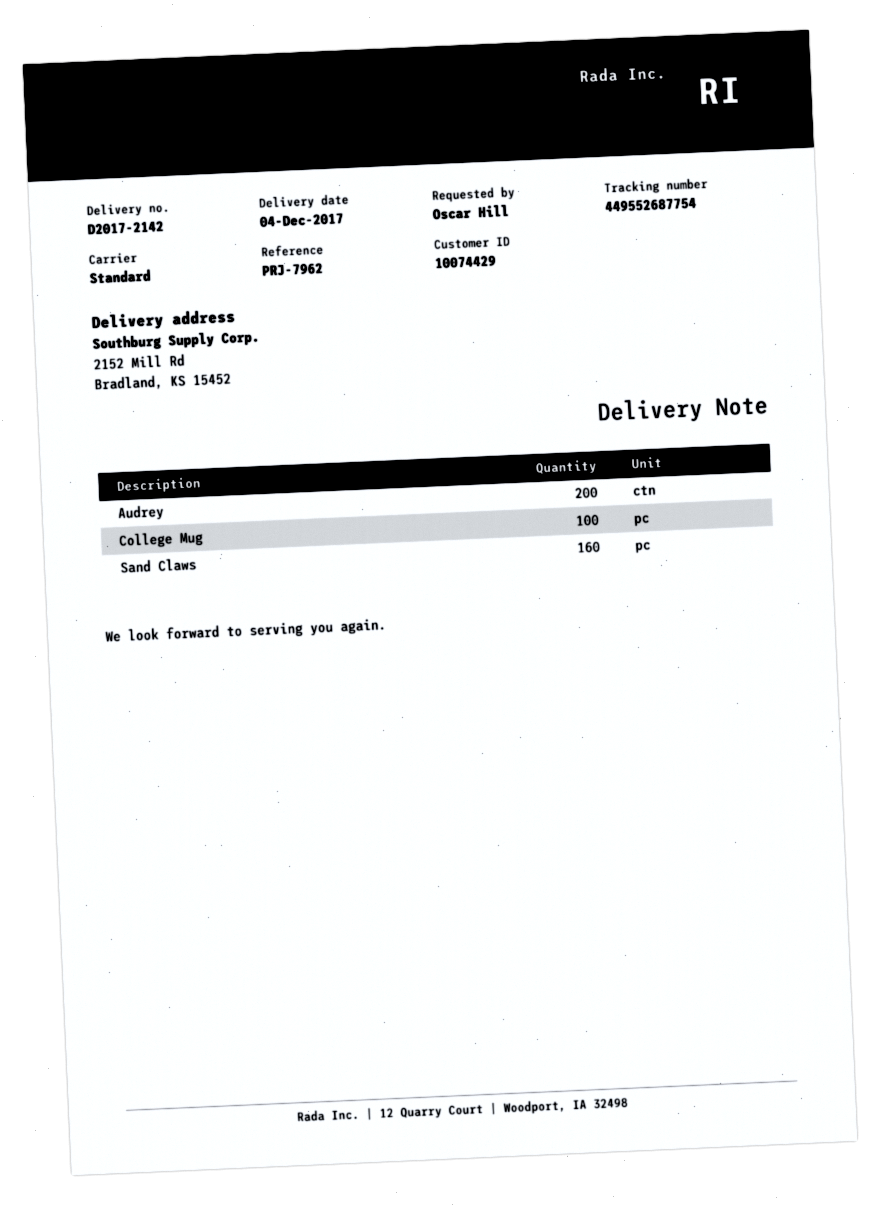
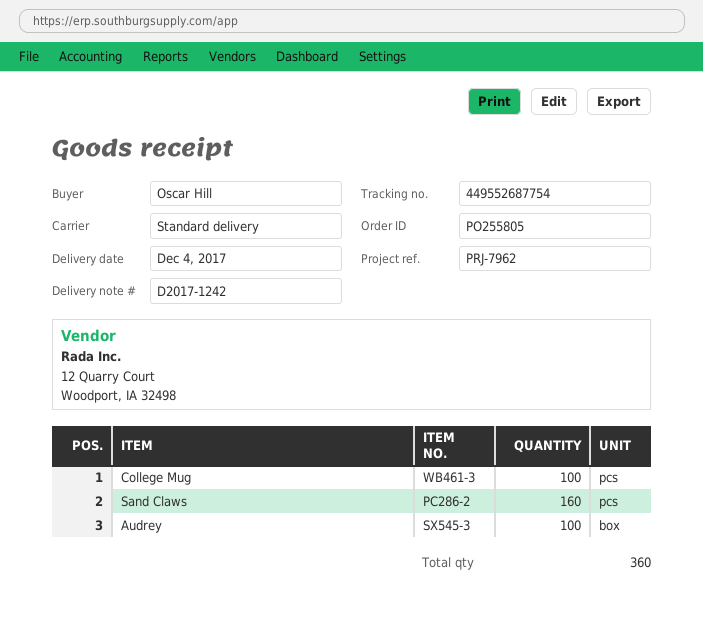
delivery note number: D2017-2142 -> D2017-1242
Audrey: 200 -> 100

